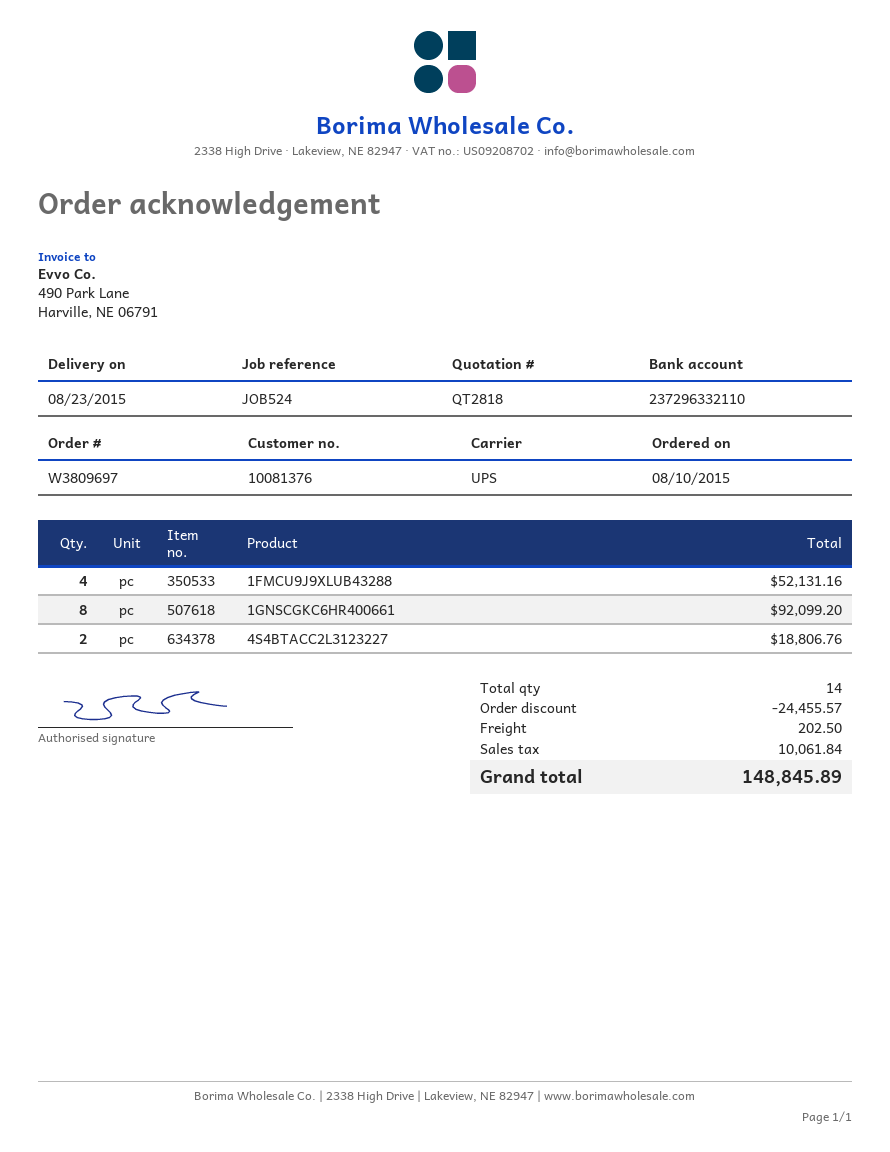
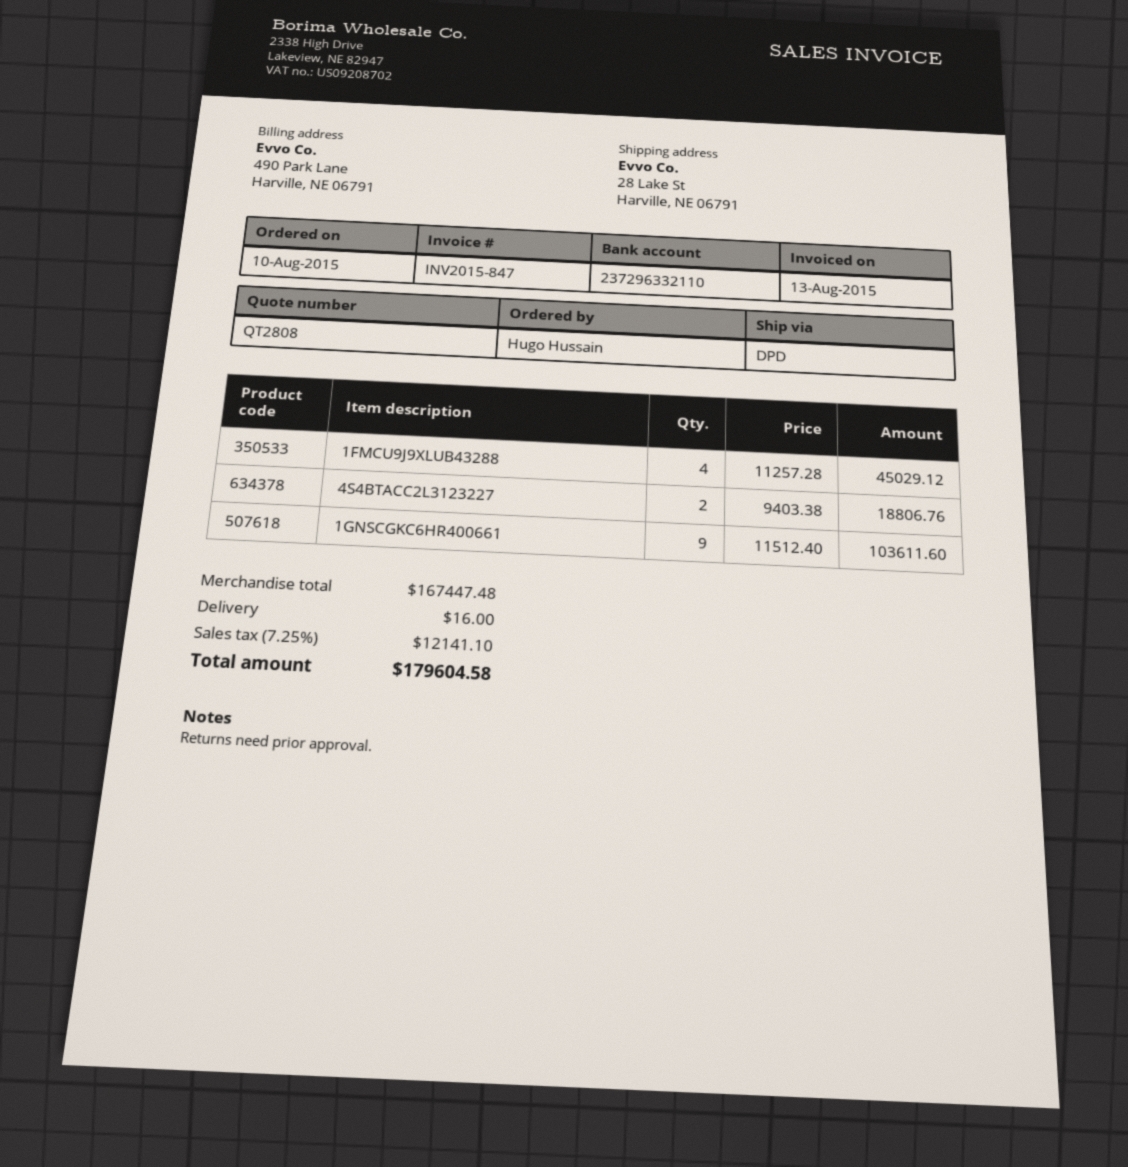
quote number: QT2818 -> QT2808
shipping method: UPS -> DPD
1FMCU9J9XLUB43288: 4 for 52131.16 -> 4 for 45029.12
1GNSCGKC6HR400661: 8 for 92099.20 -> 9 for 103611.60
discount: 24455.57 -> none
shipping: 202.50 -> 16.00
tax: 10061.84 -> 12141.10
total: 148845.89 -> 179604.58

